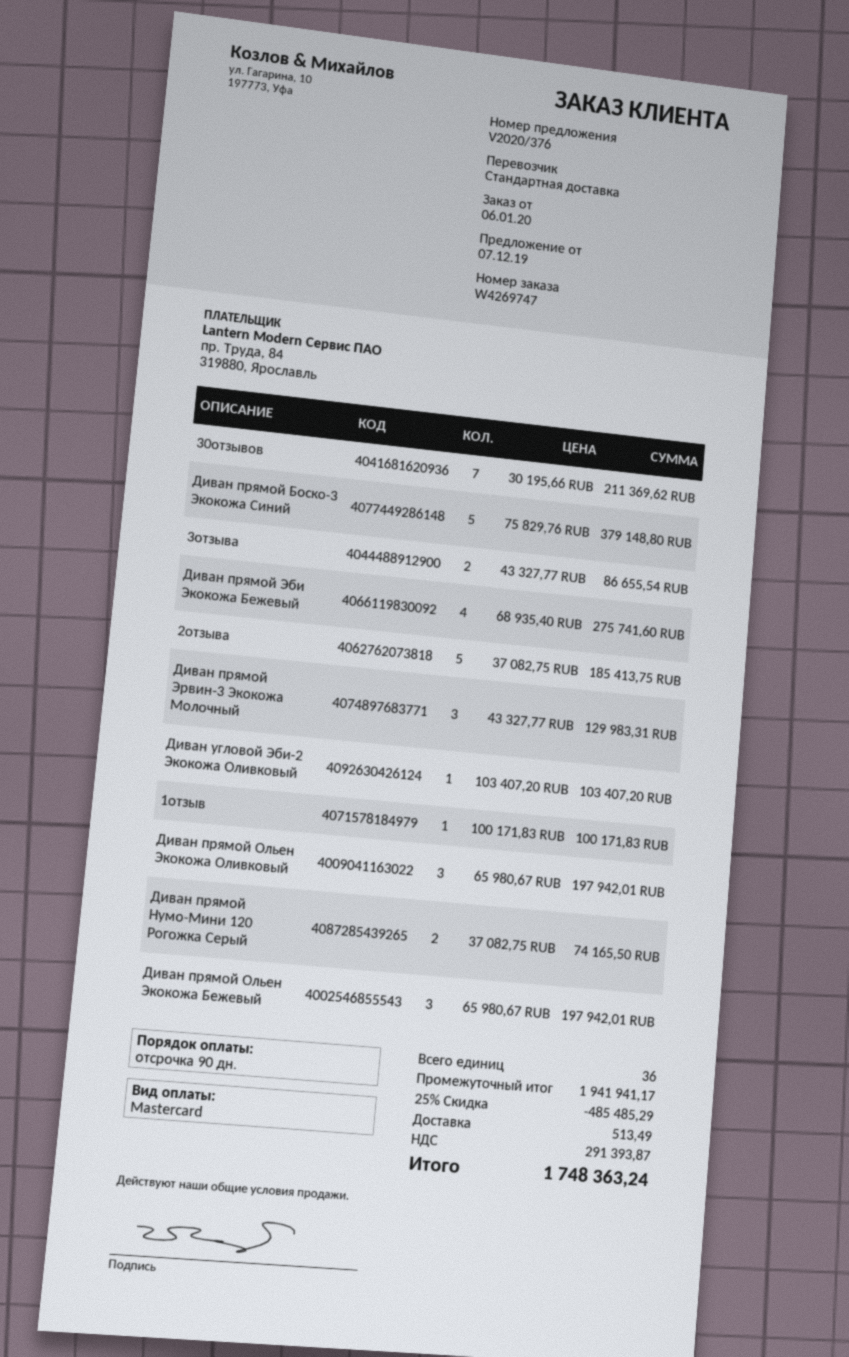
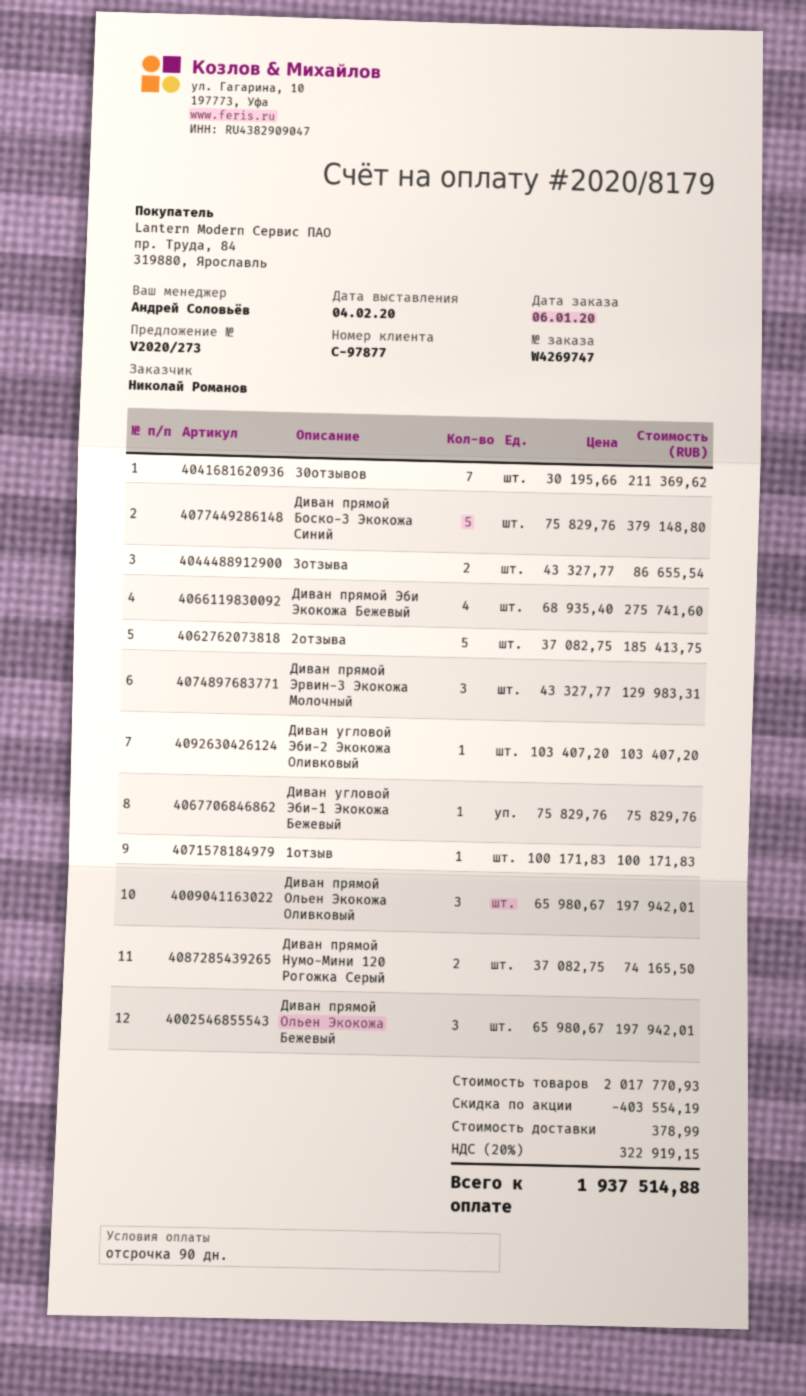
quote number: V2020/376 -> V2020/273
Диван угловой Эби-1 Экокожа Бежевый: none -> 1 x 75829.76 = 75829.76
subtotal: 1941941.17 -> 2017770.93
discount: 485485.29 -> 403554.19
shipping: 513.49 -> 378.99
tax: 291393.87 -> 322919.15
total: 1748363.24 -> 1937514.88

